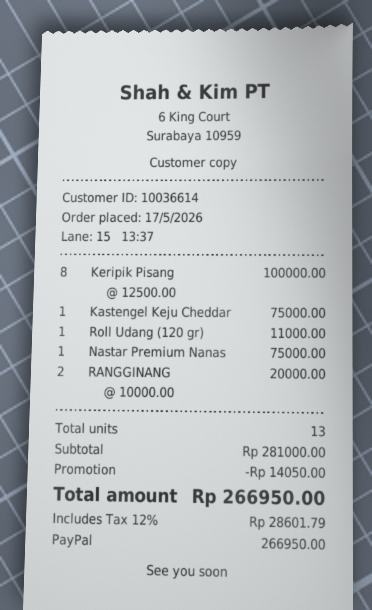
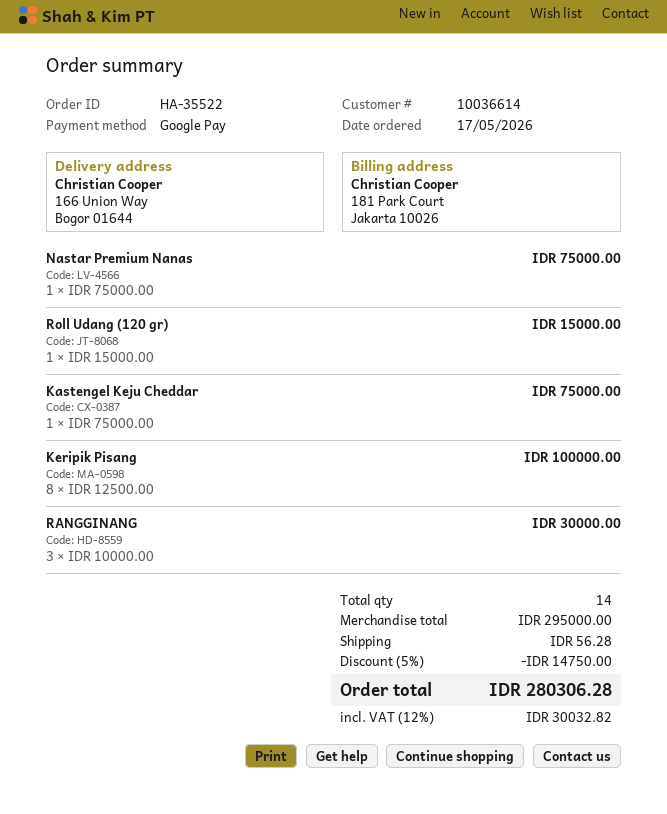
payment method: PayPal -> Google Pay
Roll Udang (120 gr): 1 x 11000.00 = 11000.00 -> 1 x 15000.00 = 15000.00
RANGGINANG: 2 x 10000.00 = 20000.00 -> 3 x 10000.00 = 30000.00
total quantity: 13 -> 14
subtotal: 281000.00 -> 295000.00
discount: 14050.00 -> 14750.00
shipping: none -> 56.28
tax: 12% = 28601.79 -> 12% = 30032.82
total: 266950.00 -> 280306.28

